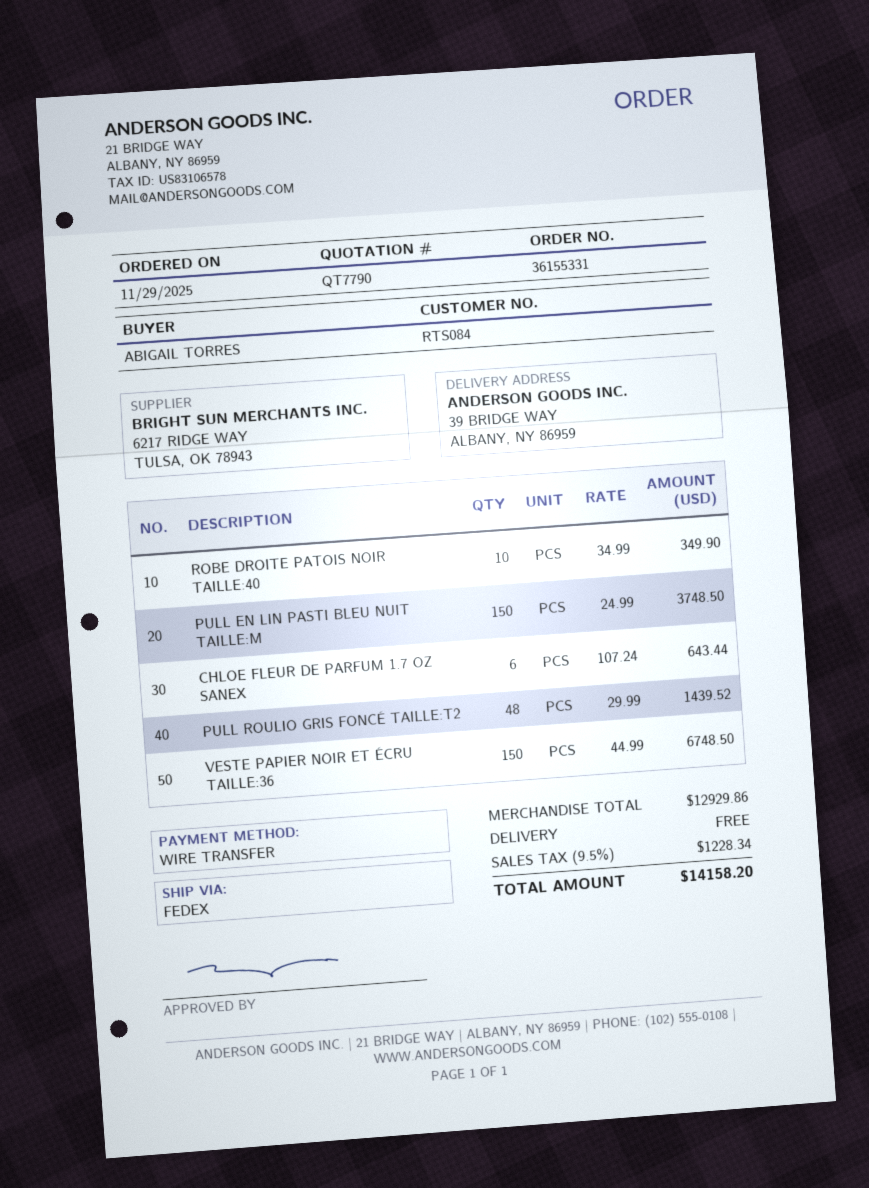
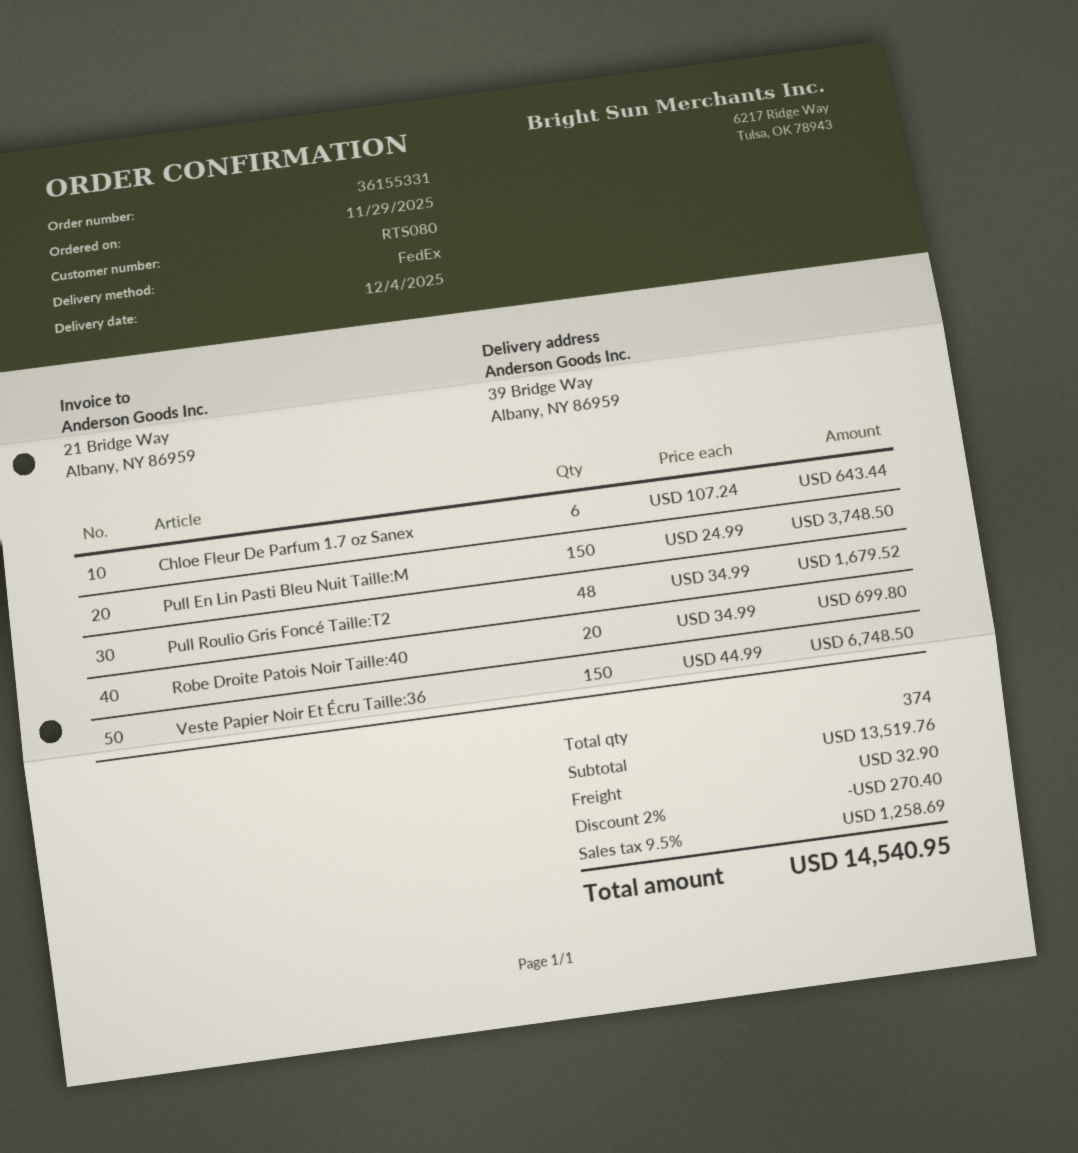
customer number: RTS084 -> RTS080
ROBE DROITE PATOIS NOIR TAILLE:40: 10 x 34.99 = 349.90 -> 20 x 34.99 = 699.80
PULL ROULIO GRIS FONCÉ TAILLE:T2: 48 x 29.99 = 1439.52 -> 48 x 34.99 = 1679.52
subtotal: 12929.86 -> 13519.76
discount: none -> 2% = 270.40
shipping: 0.00 -> 32.90
tax: 9.5% = 1228.34 -> 9.5% = 1258.69
total: 14158.20 -> 14540.95

